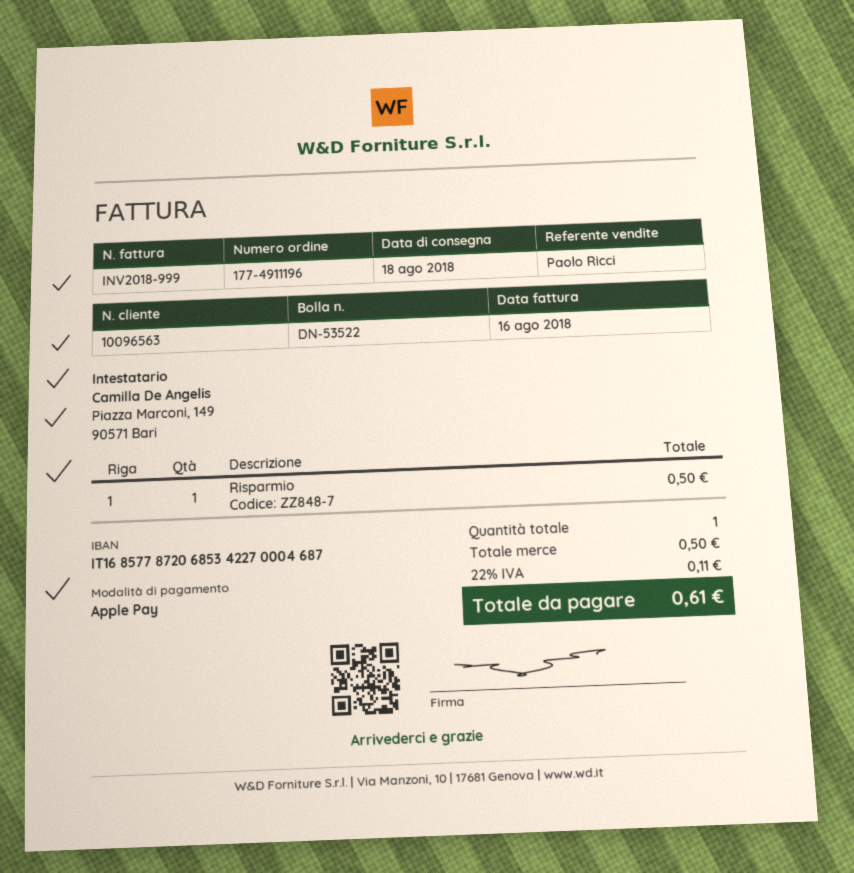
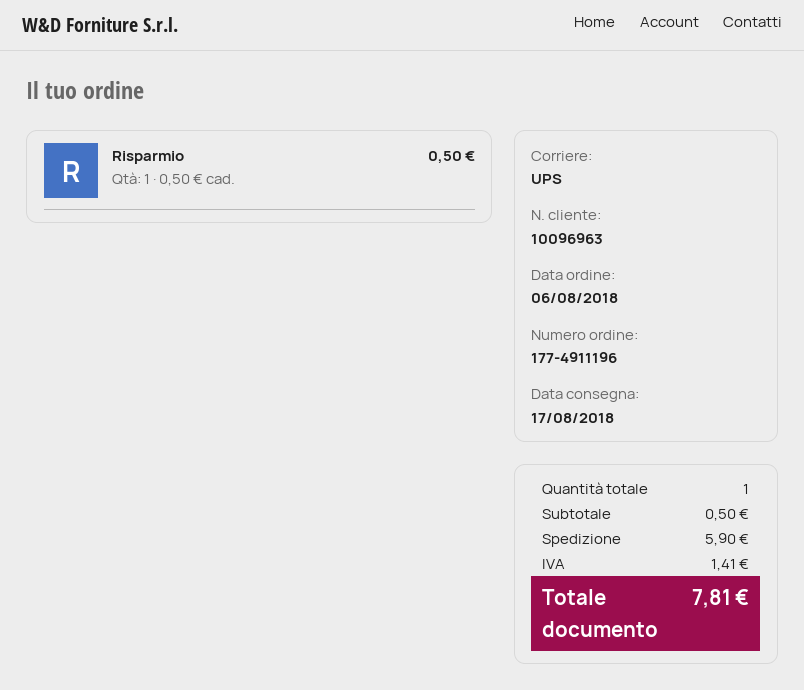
delivery date: 2018-08-18 -> 2018-08-17
customer number: 10096563 -> 10096963
shipping: none -> 5.90
tax: 0.11 -> 1.41
total: 0.61 -> 7.81

